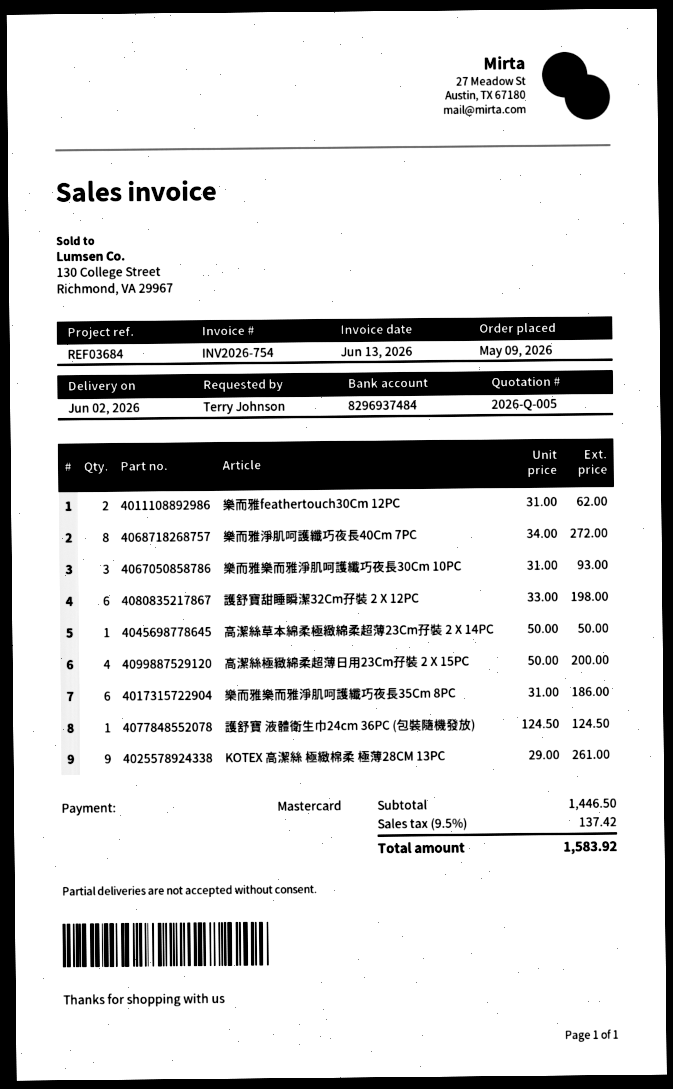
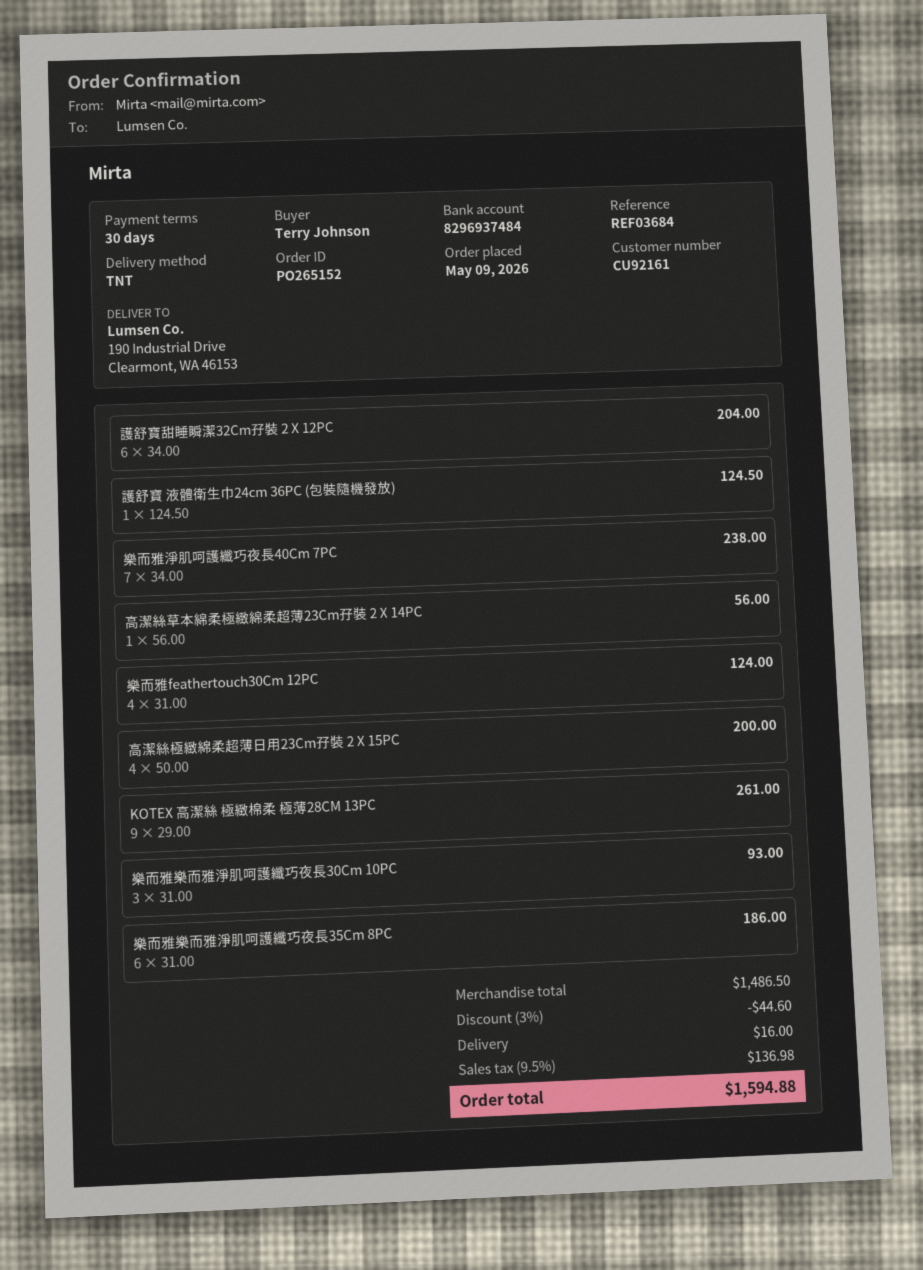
樂而雅feathertouch30Cm 12PC: 2 x 31.00 = 62.00 -> 4 x 31.00 = 124.00
樂而雅淨肌呵護纖巧夜長40Cm 7PC: 8 x 34.00 = 272.00 -> 7 x 34.00 = 238.00
護舒寶甜睡瞬潔32Cm孖裝 2 X 12PC: 6 x 33.00 = 198.00 -> 6 x 34.00 = 204.00
高潔絲草本綿柔極緻綿柔超薄23Cm孖裝 2 X 14PC: 1 x 50.00 = 50.00 -> 1 x 56.00 = 56.00
subtotal: 1446.50 -> 1486.50
discount: none -> 3% = 44.60
shipping: none -> 16.00
tax: 9.5% = 137.42 -> 9.5% = 136.98
total: 1583.92 -> 1594.88

